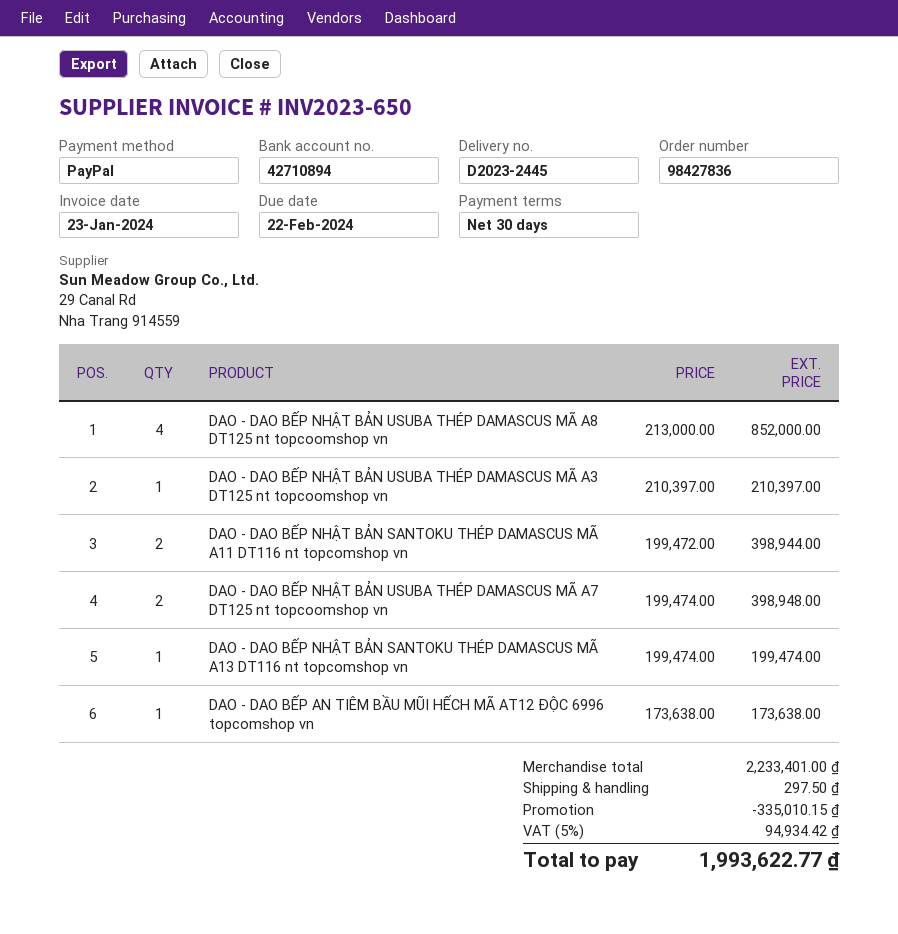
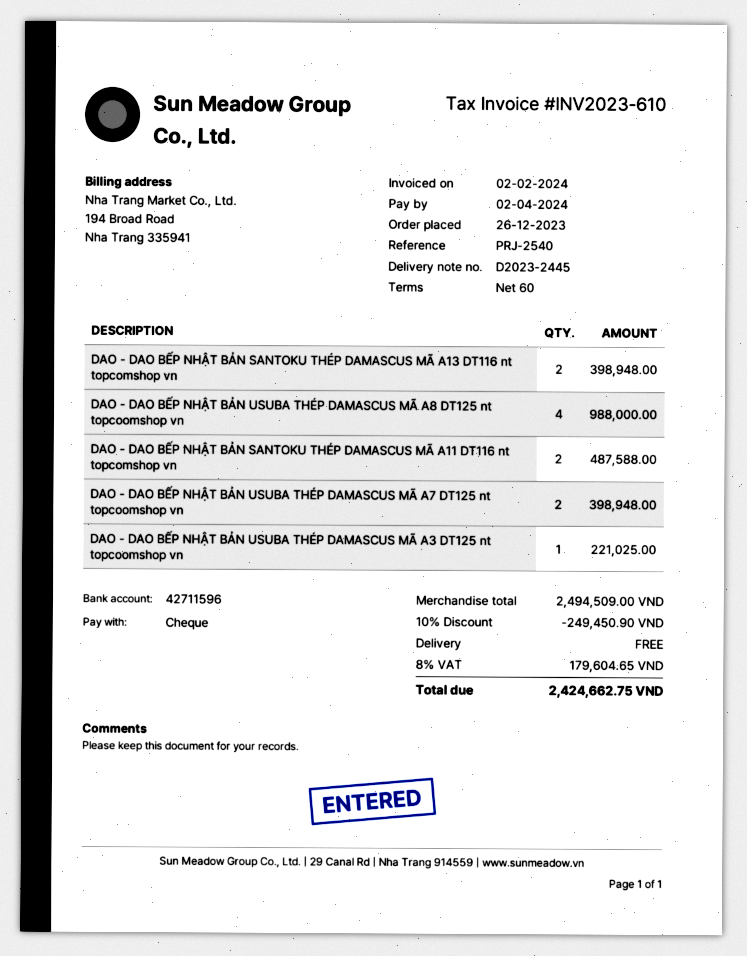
invoice number: INV2023-650 -> INV2023-610
invoice date: 2024-01-23 -> 2024-02-02
payment terms: 30 days -> 60 days
due date: 2024-02-22 -> 2024-04-02
payment method: PayPal -> cheque
bank account: 42710894 -> 42711596
DAO - DAO BẾP NHẬT BẢN USUBA THÉP DAMASCUS MÃ A8 DT125 nt topcoomshop vn: 4 for 852000.00 -> 4 for 988000.00
DAO - DAO BẾP NHẬT BẢN USUBA THÉP DAMASCUS MÃ A3 DT125 nt topcoomshop vn: 1 for 210397.00 -> 1 for 221025.00
DAO - DAO BẾP NHẬT BẢN SANTOKU THÉP DAMASCUS MÃ A11 DT116 nt topcomshop vn: 2 for 398944.00 -> 2 for 487588.00
DAO - DAO BẾP NHẬT BẢN SANTOKU THÉP DAMASCUS MÃ A13 DT116 nt topcomshop vn: 1 for 199474.00 -> 2 for 398948.00
DAO - DAO BẾP AN TIÊM BẦU MŨI HẾCH MÃ AT12 ĐỘC 6996 topcomshop vn: 1 for 173638.00 -> none
subtotal: 2233401.00 -> 2494509.00
discount: 335010.15 -> 249450.90
shipping: 297.50 -> 0.00
tax: 5% = 94934.42 -> 8% = 179604.65
total: 1993622.77 -> 2424662.75

